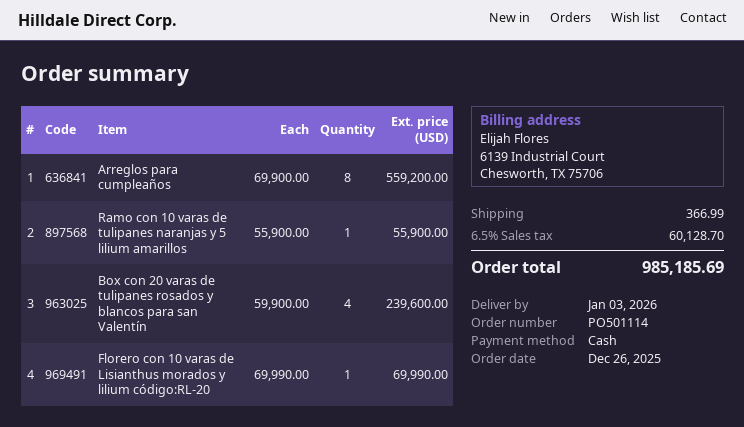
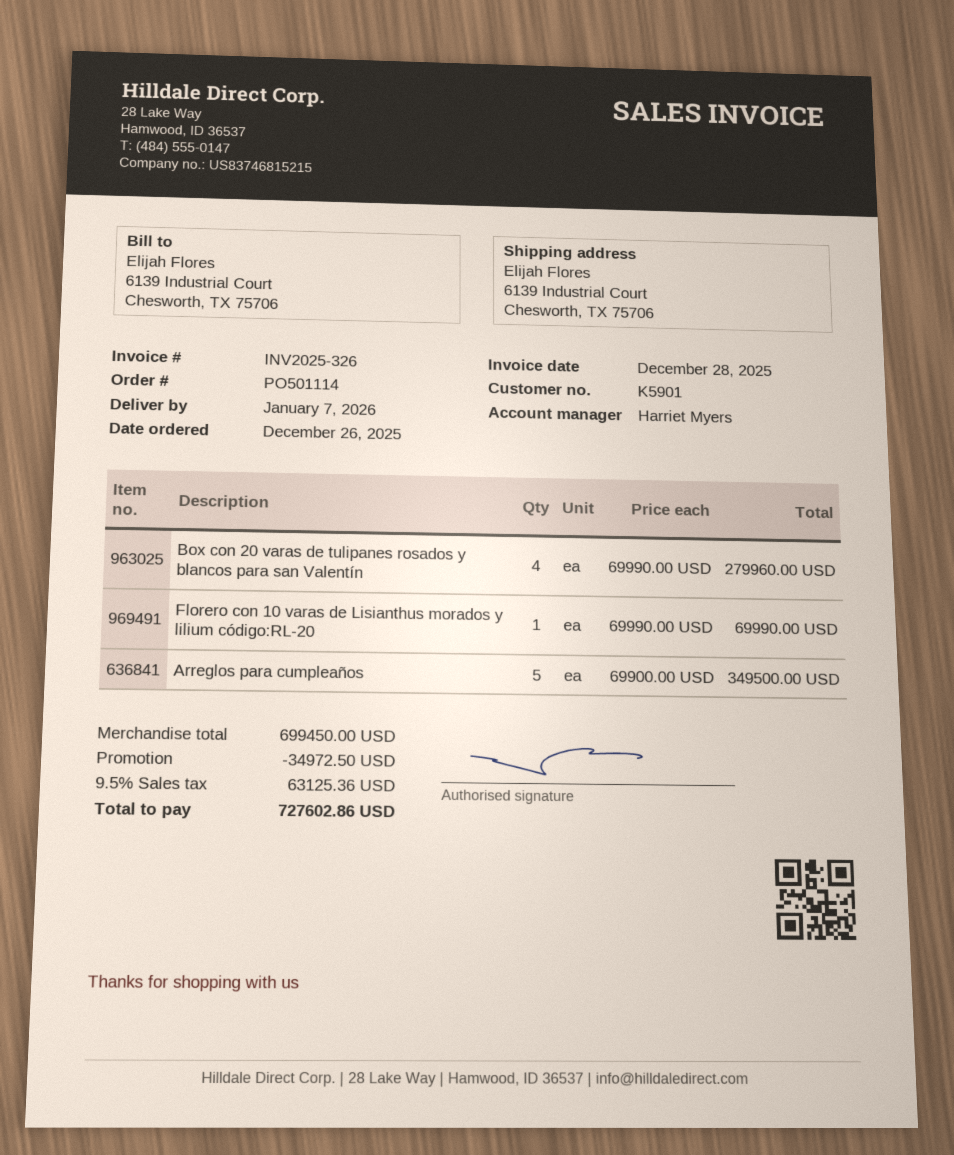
delivery date: 2026-01-03 -> 2026-01-07
Arreglos para cumpleaños: 8 x 69900.00 = 559200.00 -> 5 x 69900.00 = 349500.00
Ramo con 10 varas de tulipanes naranjas y 5 lilium amarillos: 1 x 55900.00 = 55900.00 -> none
Box con 20 varas de tulipanes rosados y blancos para san Valentín: 4 x 59900.00 = 239600.00 -> 4 x 69990.00 = 279960.00
discount: none -> 34972.50
shipping: 366.99 -> none
tax: 6.5% = 60128.70 -> 9.5% = 63125.36
total: 985185.69 -> 727602.86

